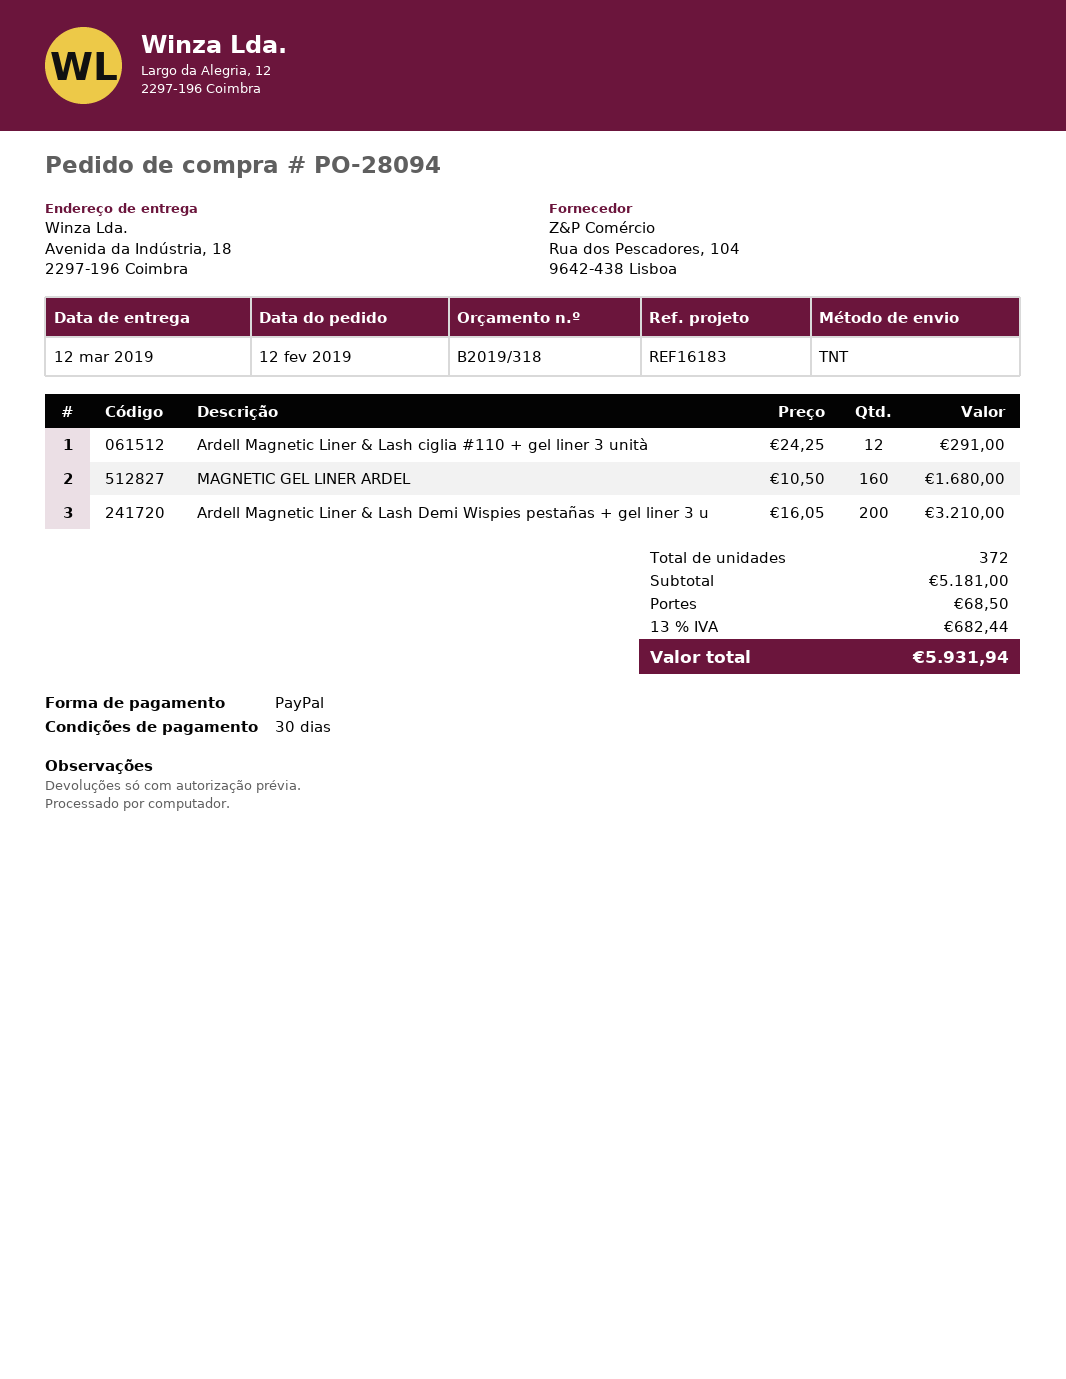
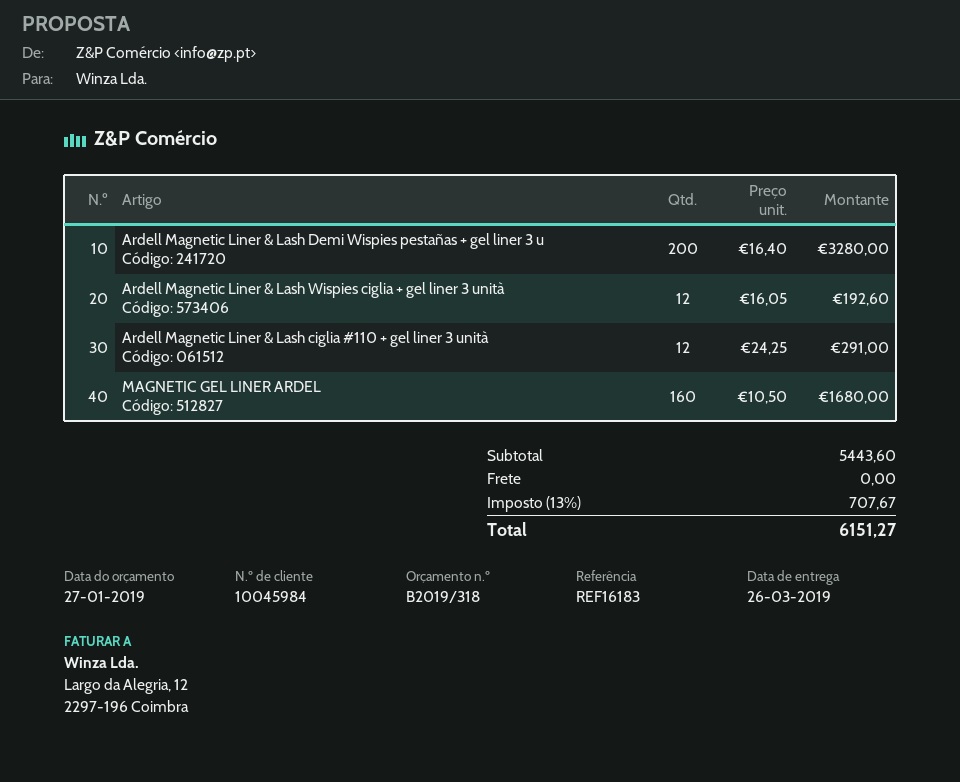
delivery date: 2019-03-12 -> 2019-03-26
Ardell Magnetic Liner & Lash Demi Wispies pestañas + gel liner 3 u: 200 x 16.05 = 3210.00 -> 200 x 16.40 = 3280.00
Ardell Magnetic Liner & Lash Wispies ciglia + gel liner 3 unità: none -> 12 x 16.05 = 192.60
subtotal: 5181.00 -> 5443.60
shipping: 68.50 -> 0.00
tax: 13% = 682.44 -> 13% = 707.67
total: 5931.94 -> 6151.27

